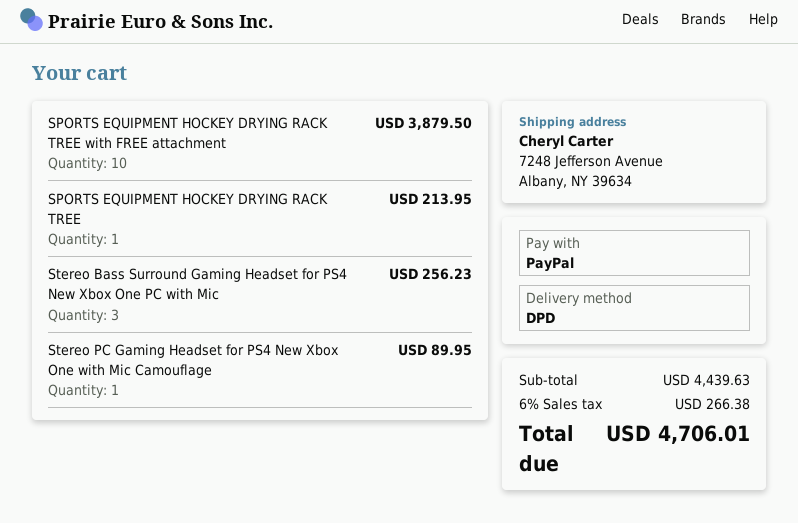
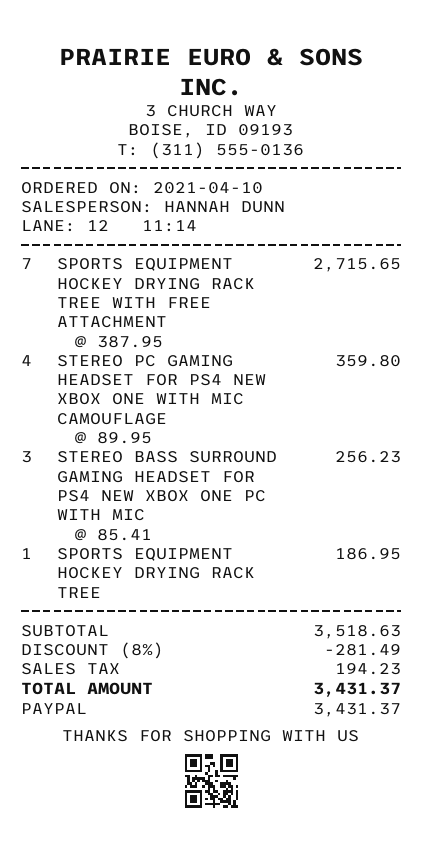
SPORTS EQUIPMENT HOCKEY DRYING RACK TREE with FREE attachment: 10 for 3879.50 -> 7 for 2715.65
SPORTS EQUIPMENT HOCKEY DRYING RACK TREE: 1 for 213.95 -> 1 for 186.95
Stereo PC Gaming Headset for PS4 New Xbox One with Mic Camouflage: 1 for 89.95 -> 4 for 359.80
subtotal: 4439.63 -> 3518.63
discount: none -> 8% = 281.49
tax: 266.38 -> 194.23
total: 4706.01 -> 3431.37

